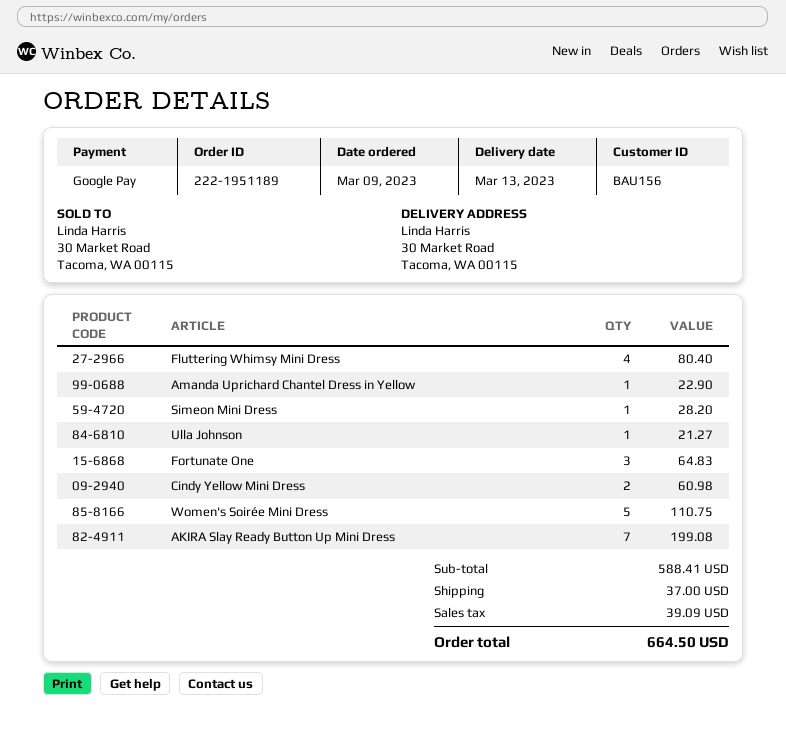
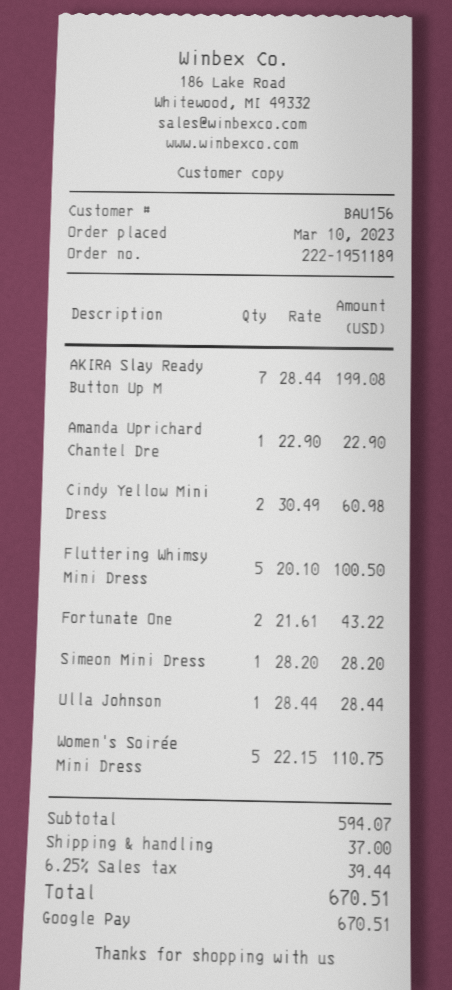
order date: 2023-03-09 -> 2023-03-10
Fluttering Whimsy Mini Dress: 4 for 80.40 -> 5 for 100.50
Ulla Johnson: 1 for 21.27 -> 1 for 28.44
Fortunate One: 3 for 64.83 -> 2 for 43.22
subtotal: 588.41 -> 594.07
tax: 39.09 -> 39.44
total: 664.50 -> 670.51

